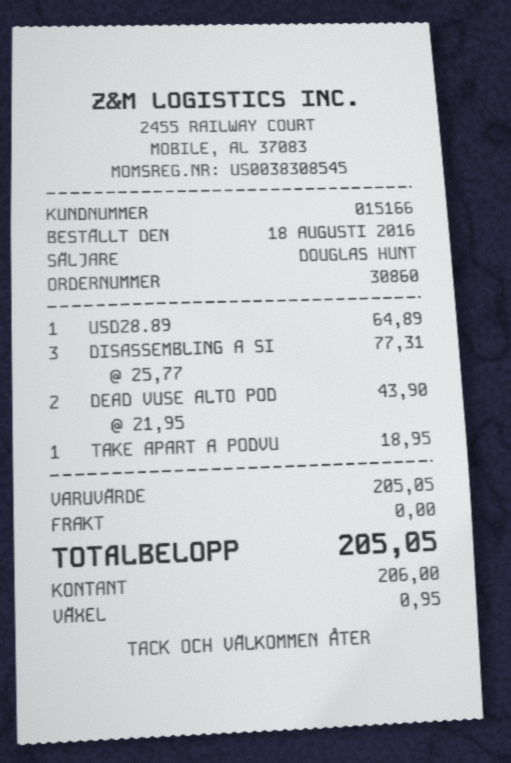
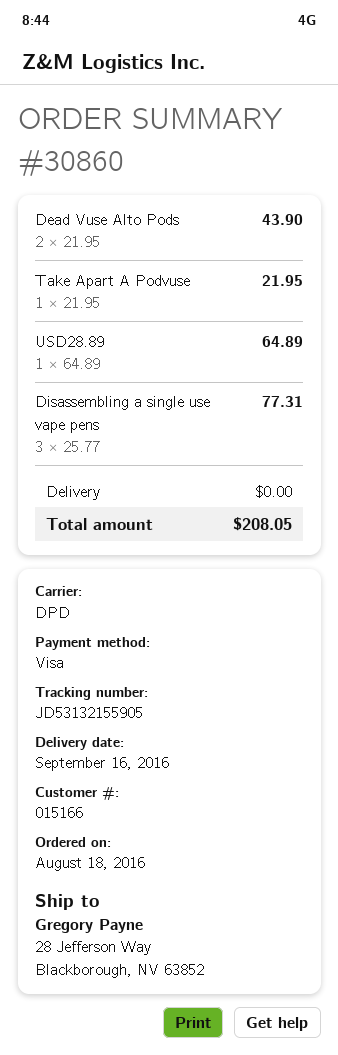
payment method: cash -> Visa
TAKE APART A PODVU: 1 x 18.95 = 18.95 -> 1 x 21.95 = 21.95
total: 205.05 -> 208.05

